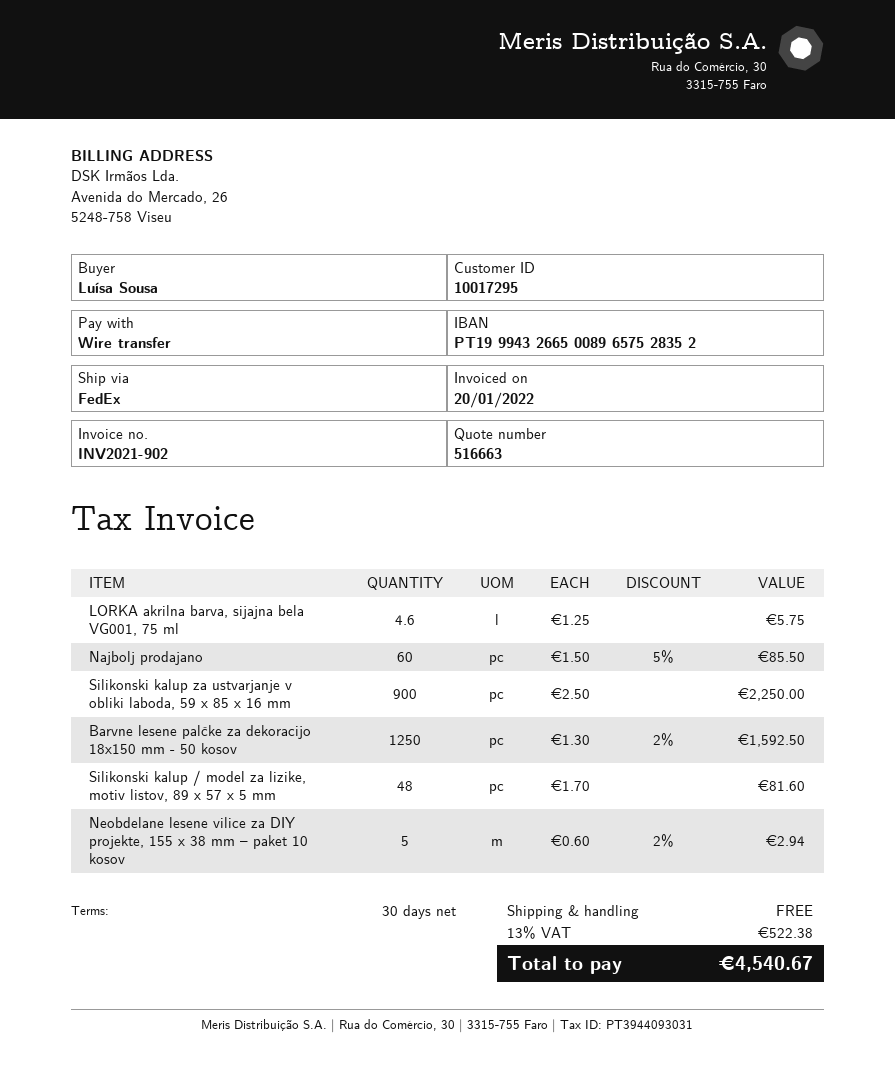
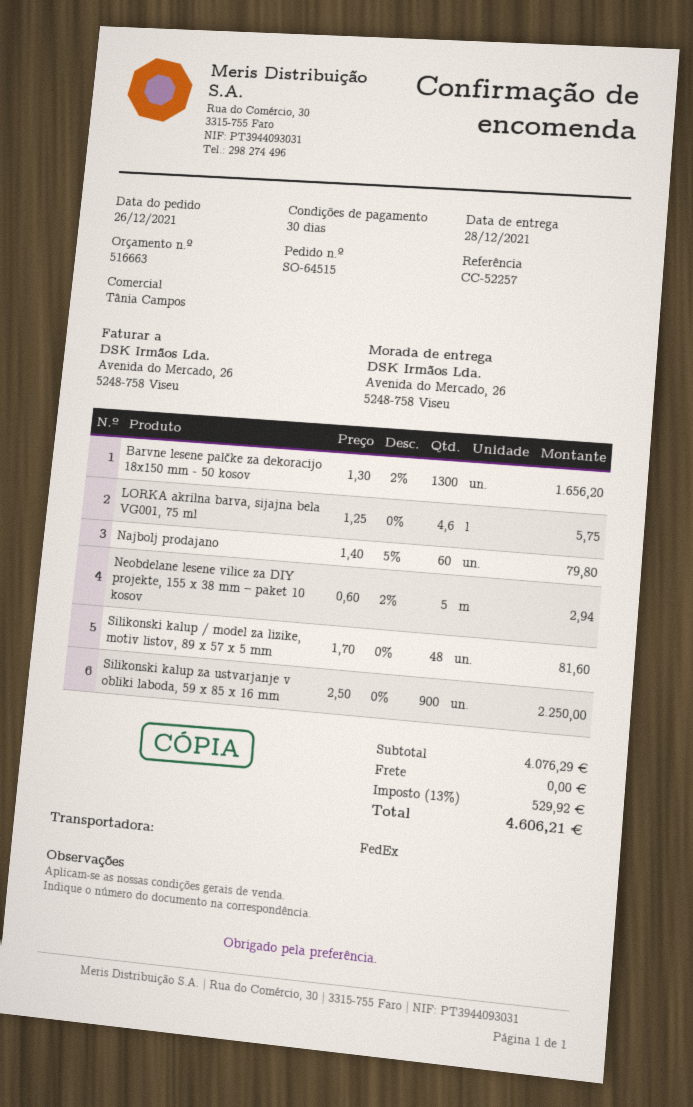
Najbolj prodajano: 60 x 1.50 - 5% = 85.50 -> 60 x 1.40 - 5% = 79.80
Barvne lesene palčke za dekoracijo 18x150 mm - 50 kosov: 1250 x 1.30 - 2% = 1592.50 -> 1300 x 1.30 - 2% = 1656.20
tax: 13% = 522.38 -> 13% = 529.92
total: 4540.67 -> 4606.21

